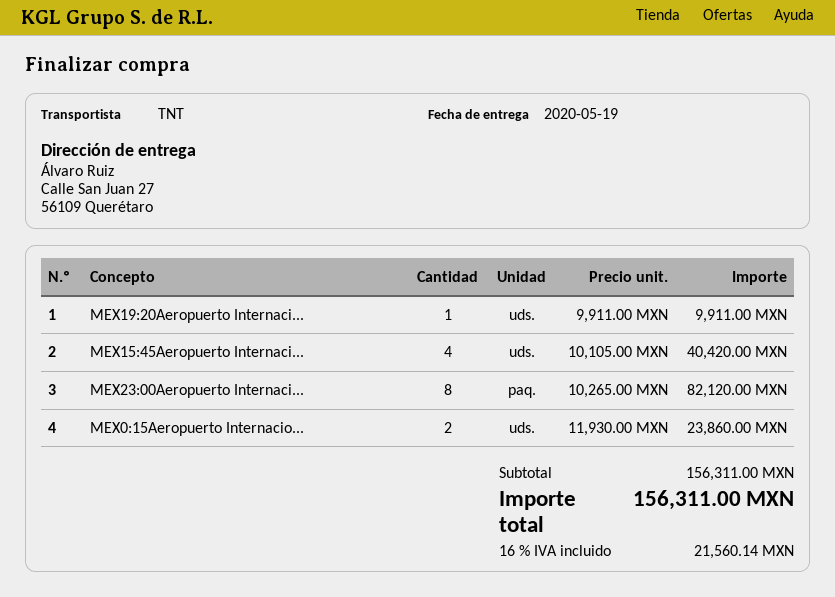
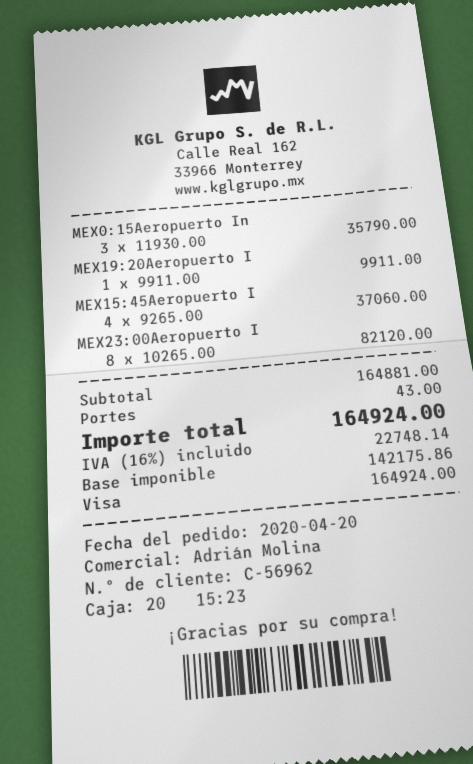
MEX15:45Aeropuerto Internaci...: 4 x 10105.00 = 40420.00 -> 4 x 9265.00 = 37060.00
MEX0:15Aeropuerto Internacio...: 2 x 11930.00 = 23860.00 -> 3 x 11930.00 = 35790.00
subtotal: 156311.00 -> 164881.00
shipping: none -> 43.00
tax: 16% = 21560.14 -> 16% = 22748.14
total: 156311.00 -> 164924.00

